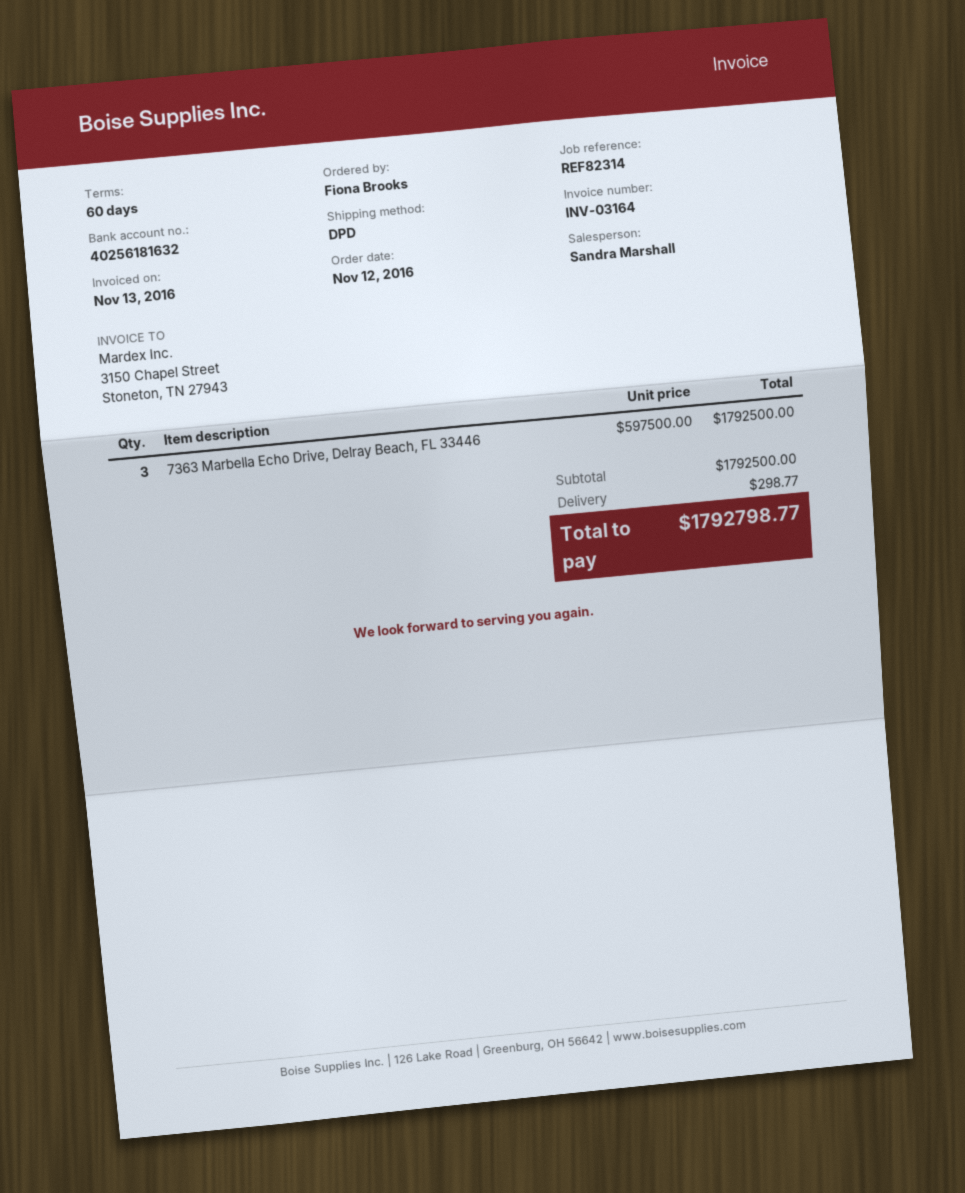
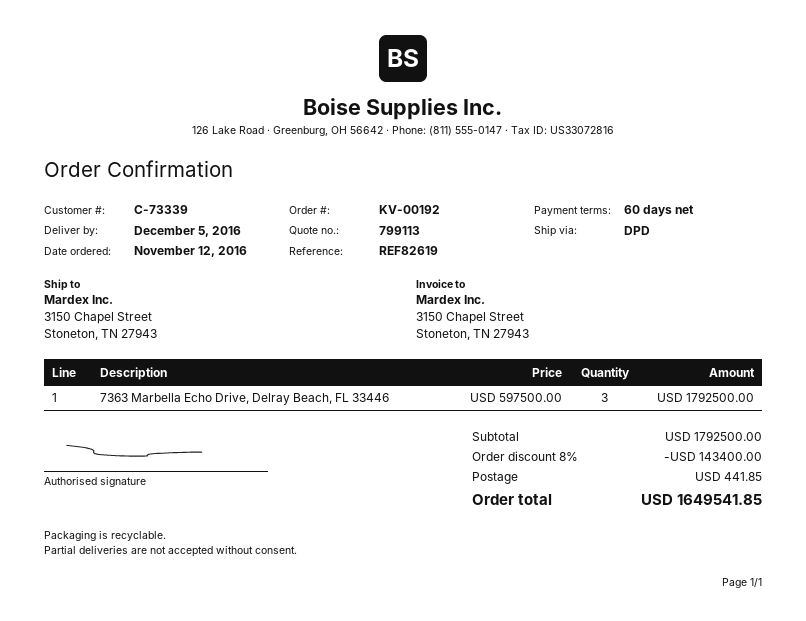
reference: REF82314 -> REF82619
discount: none -> 8% = 143400.00
shipping: 298.77 -> 441.85
total: 1792798.77 -> 1649541.85

